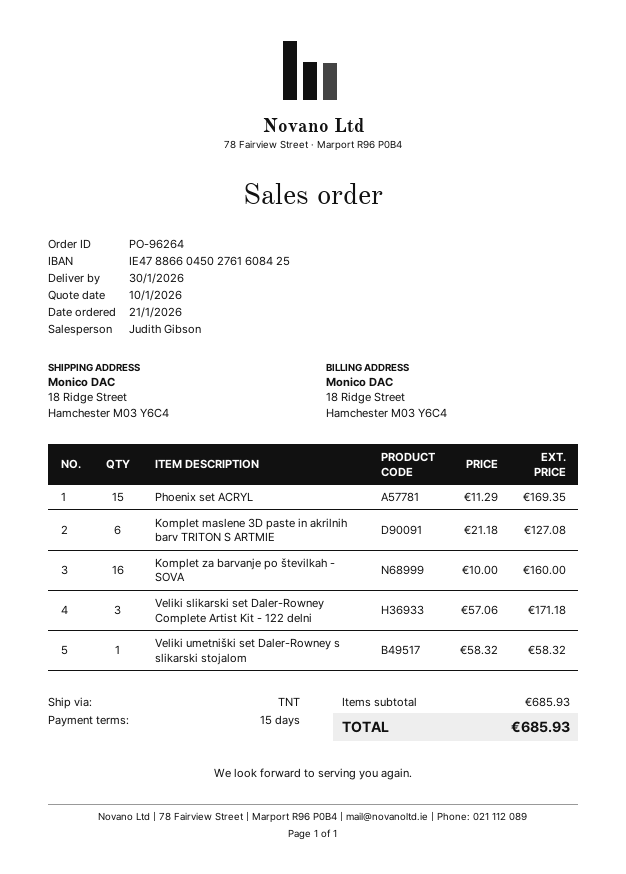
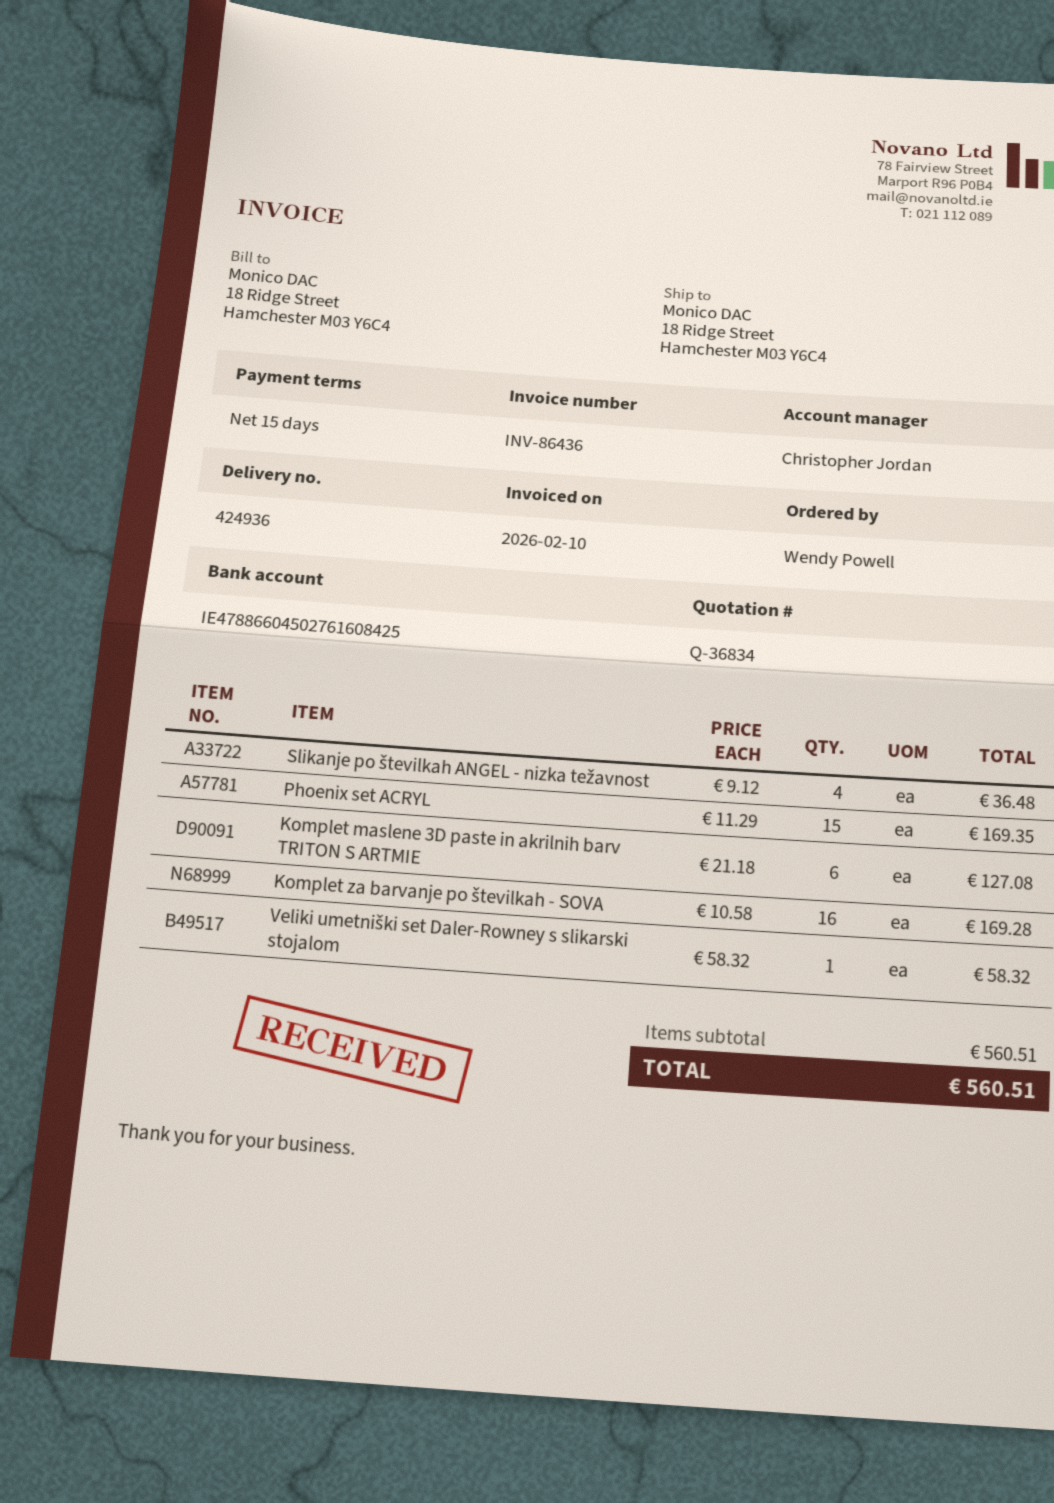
sales rep: Judith Gibson -> Christopher Jordan
Komplet za barvanje po številkah - SOVA: 16 x 10.00 = 160.00 -> 16 x 10.58 = 169.28
Veliki slikarski set Daler-Rowney Complete Artist Kit - 122 delni: 3 x 57.06 = 171.18 -> none
Slikanje po številkah ANGEL - nizka težavnost: none -> 4 x 9.12 = 36.48
subtotal: 685.93 -> 560.51
total: 685.93 -> 560.51

